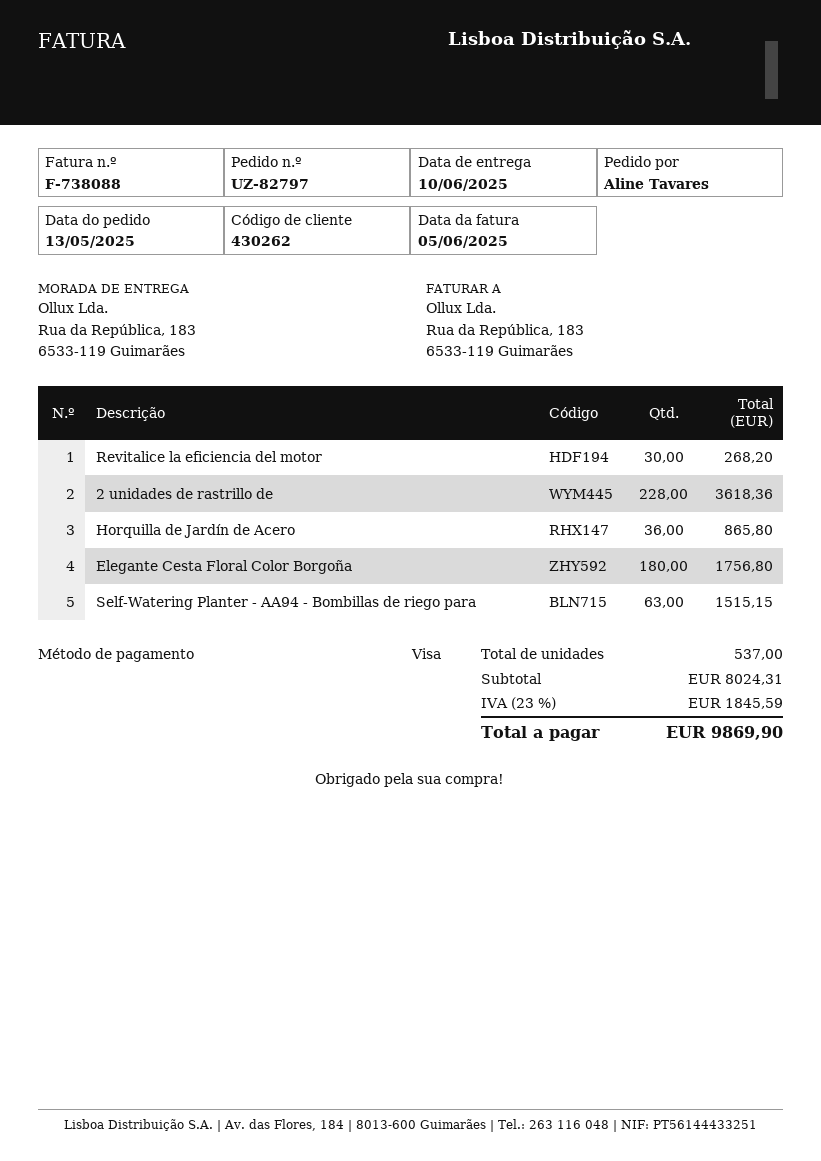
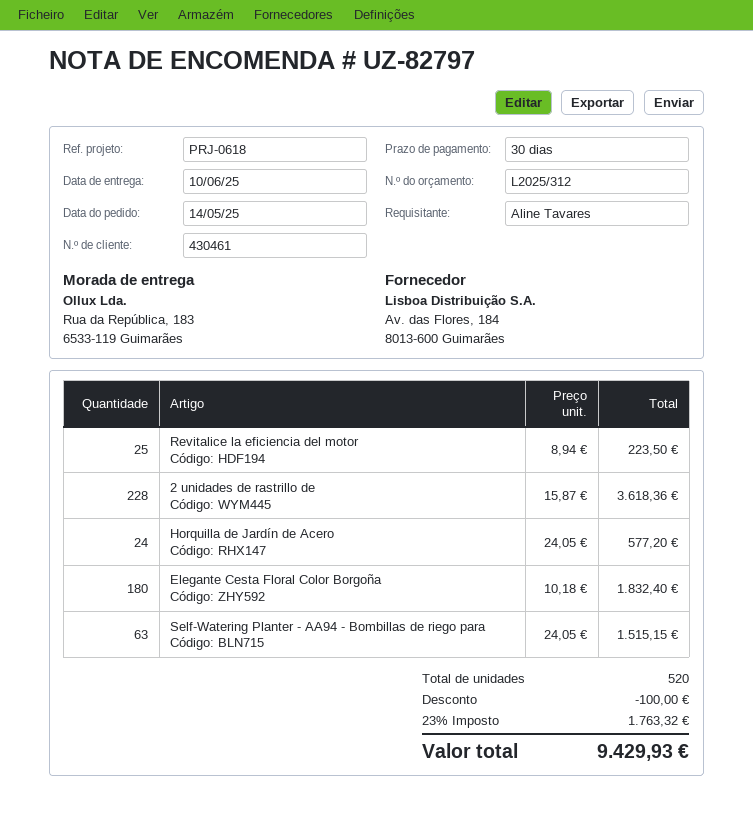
order date: 2025-05-13 -> 2025-05-14
customer number: 430262 -> 430461
Revitalice la eficiencia del motor: 30 for 268.20 -> 25 for 223.50
Horquilla de Jardín de Acero: 36 for 865.80 -> 24 for 577.20
Elegante Cesta Floral Color Borgoña: 180 for 1756.80 -> 180 for 1832.40
total quantity: 537 -> 520
discount: none -> 100.00
tax: 23% = 1845.59 -> 23% = 1763.32
total: 9869.90 -> 9429.93

